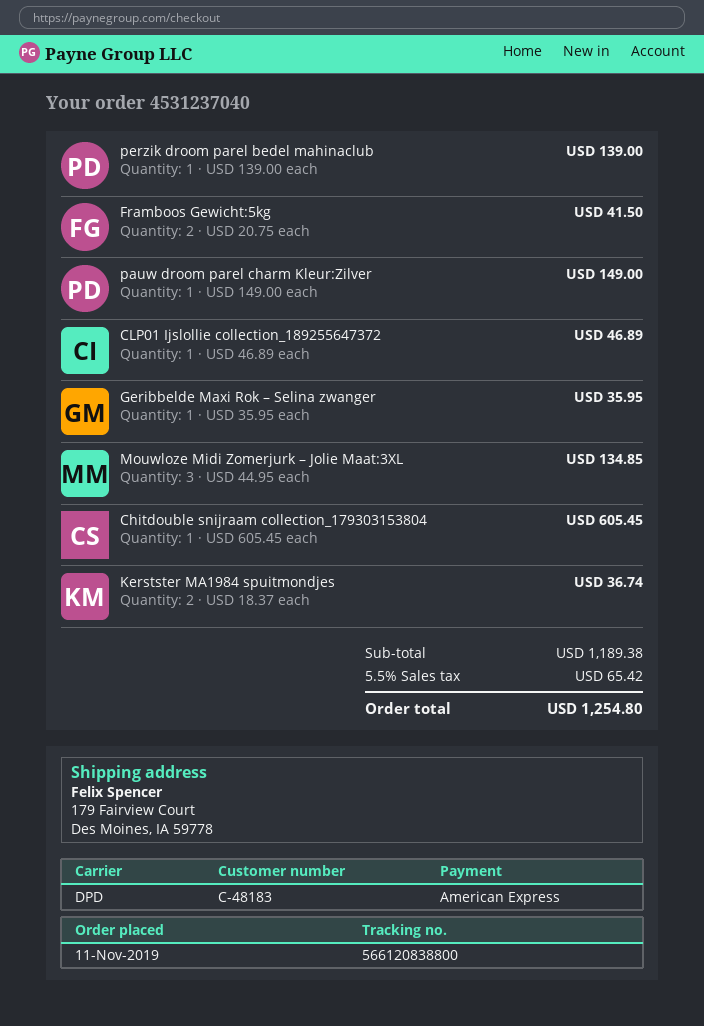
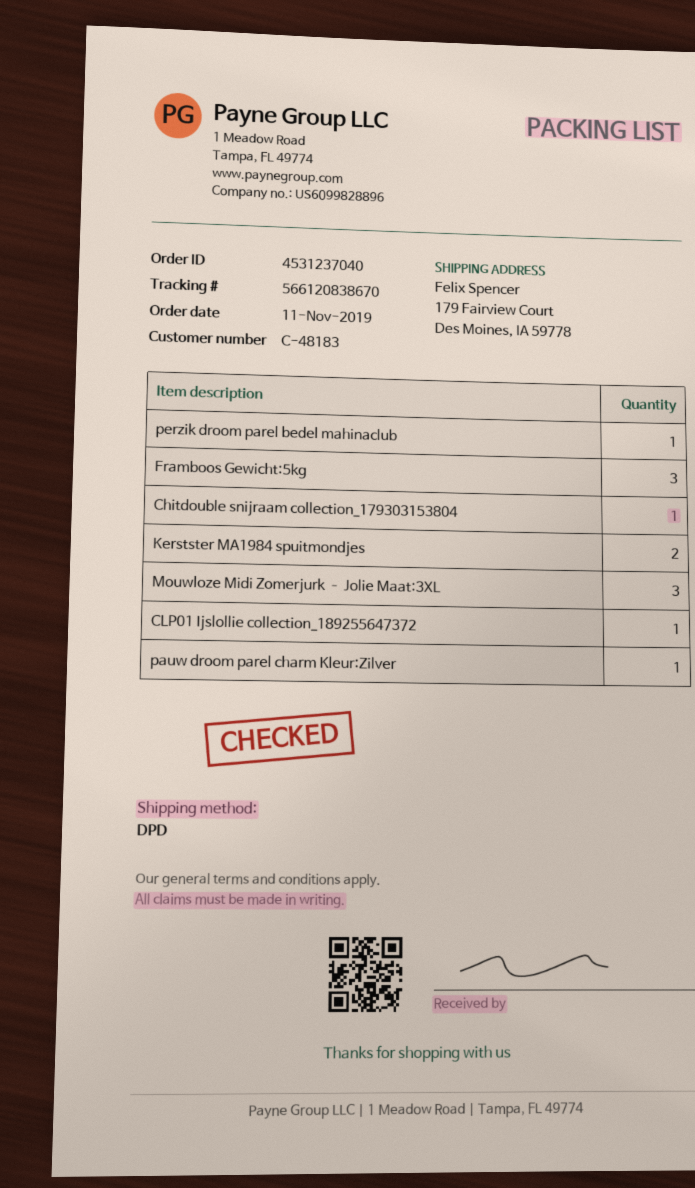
tracking number: 566120838800 -> 566120838670
Framboos Gewicht:5kg: 2 -> 3
Geribbelde Maxi Rok – Selina zwanger: 1 -> none

